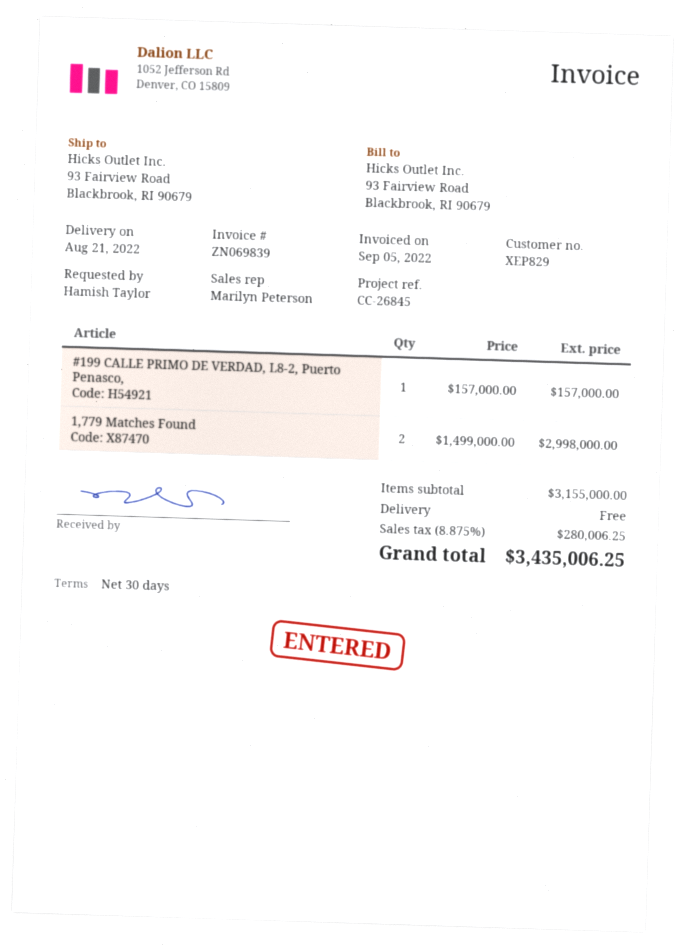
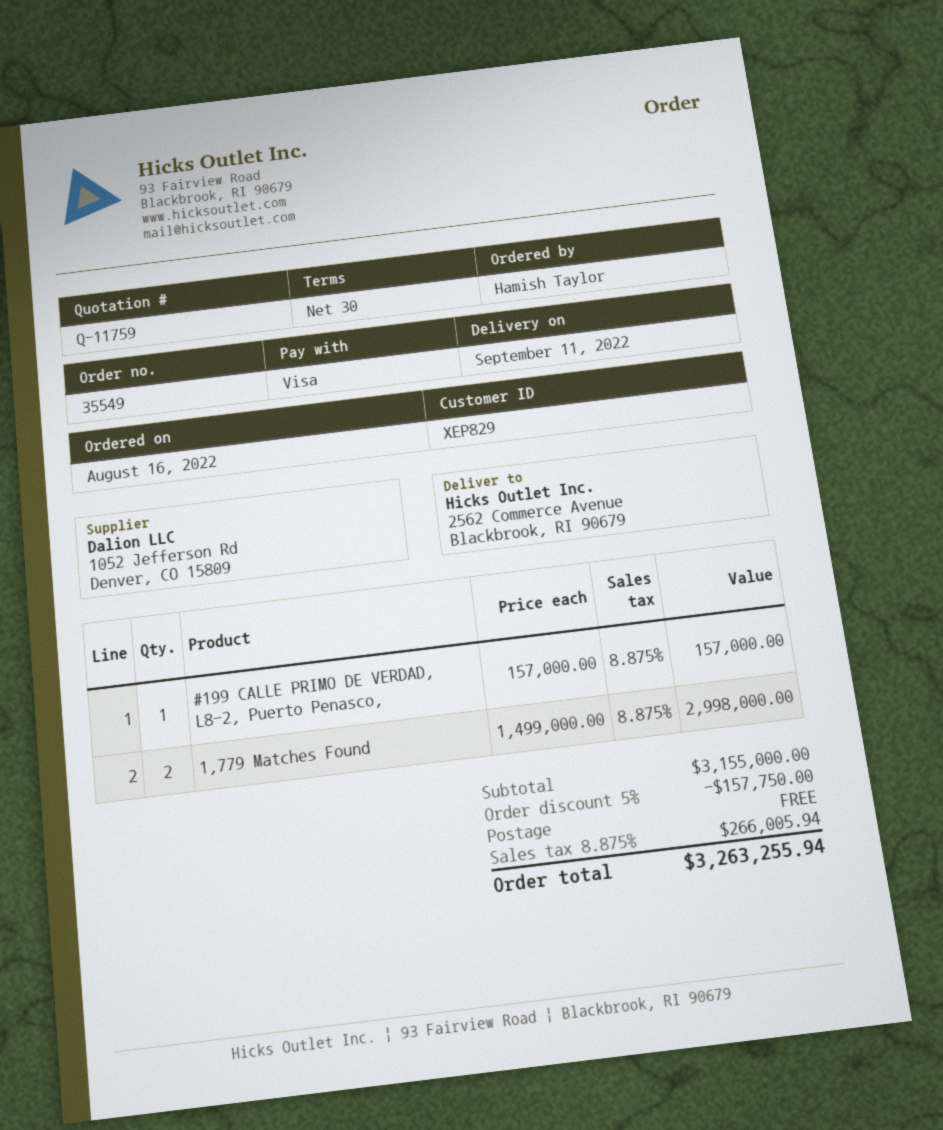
delivery date: 2022-08-21 -> 2022-09-11
ship to: 93 Fairview Road, Blackbrook, RI 90679 -> 2562 Commerce Avenue, Blackbrook, RI 90679
discount: none -> 5% = 157750.00
tax: 8.875% = 280006.25 -> 8.875% = 266005.94
total: 3435006.25 -> 3263255.94

